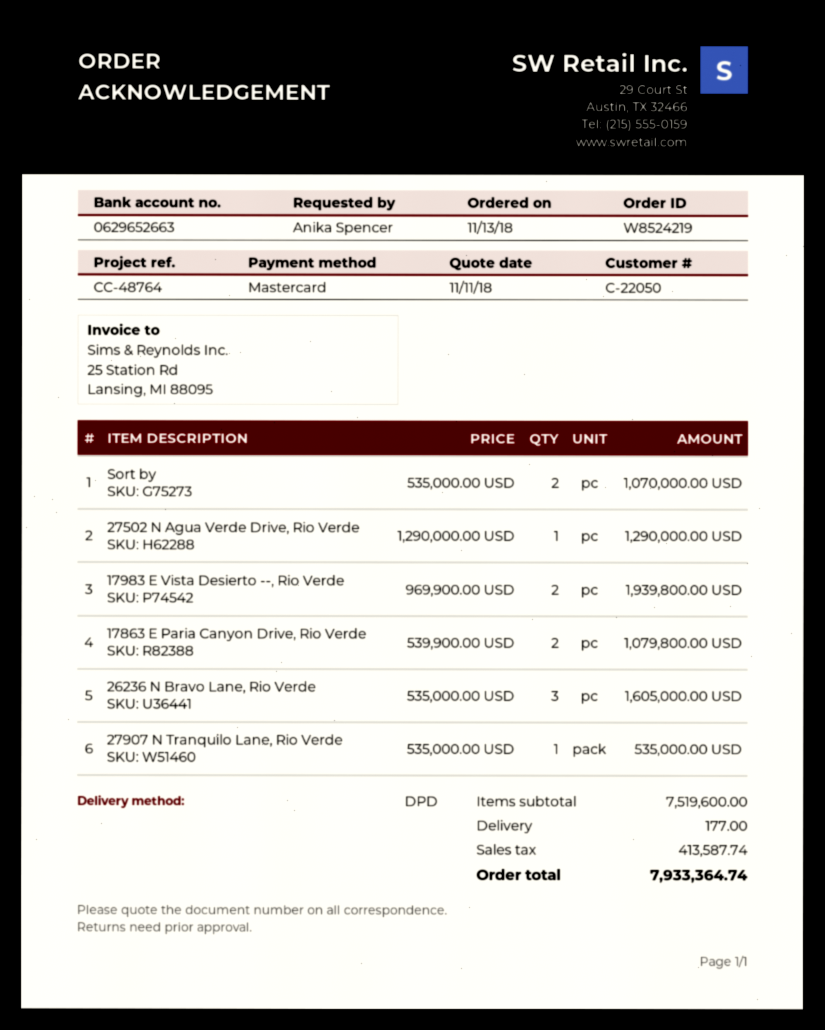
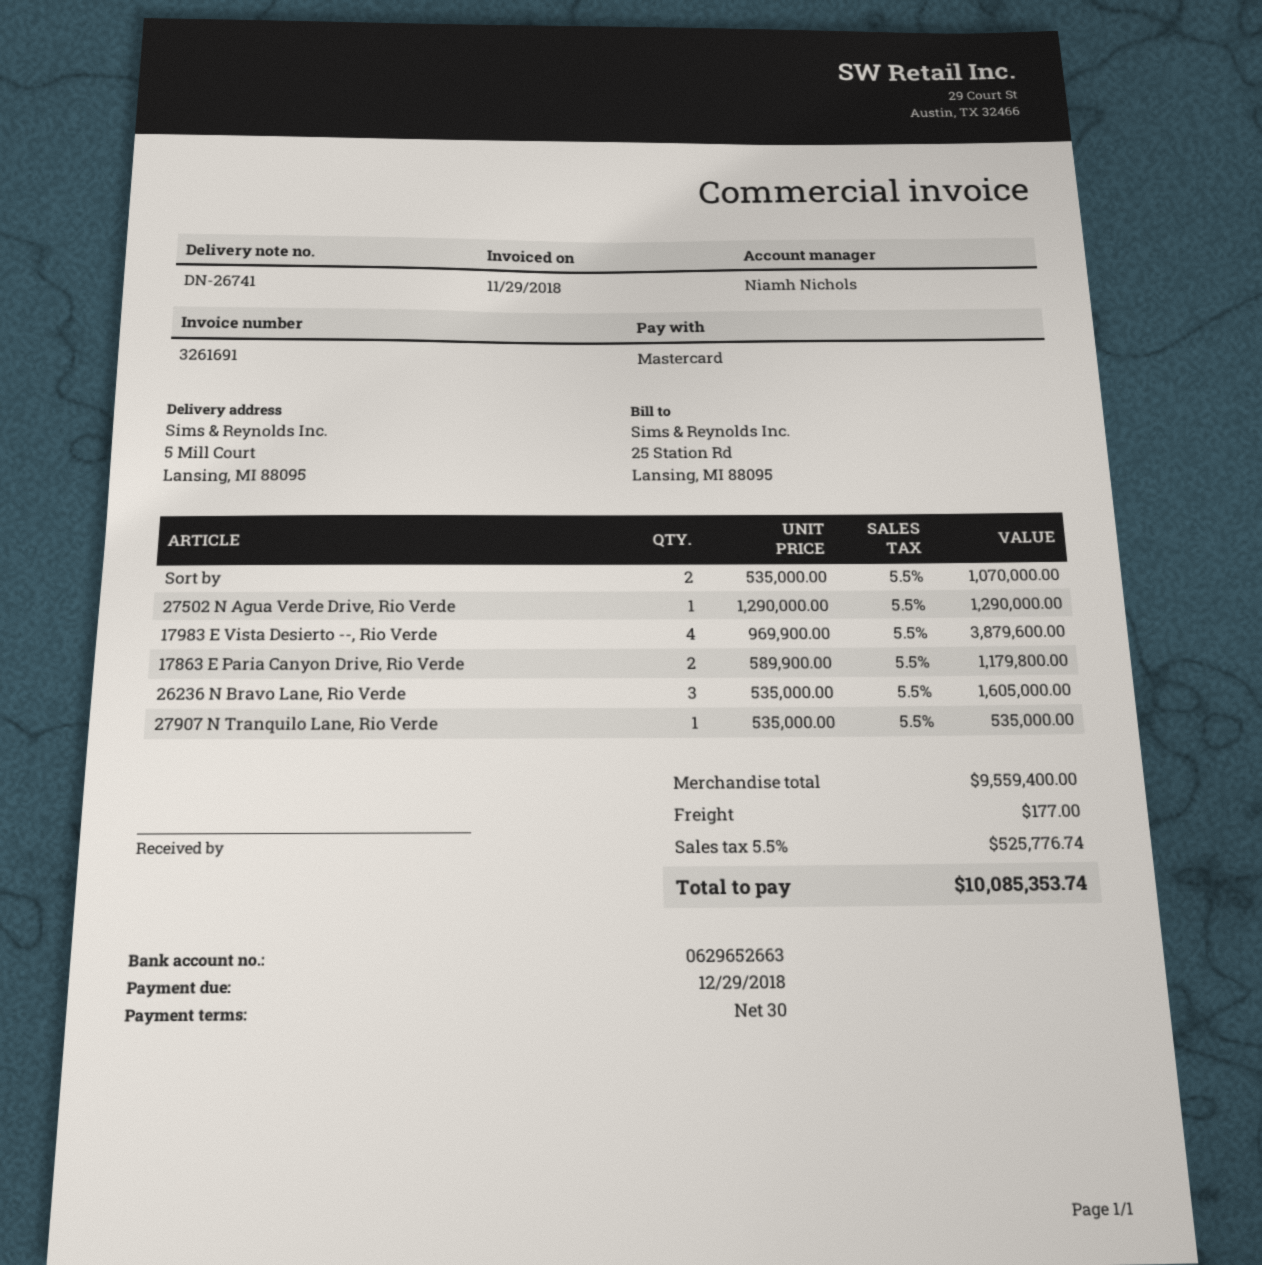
17983 E Vista Desierto --, Rio Verde: 2 x 969900.00 = 1939800.00 -> 4 x 969900.00 = 3879600.00
17863 E Paria Canyon Drive, Rio Verde: 2 x 539900.00 = 1079800.00 -> 2 x 589900.00 = 1179800.00
subtotal: 7519600.00 -> 9559400.00
tax: 413587.74 -> 525776.74
total: 7933364.74 -> 10085353.74

